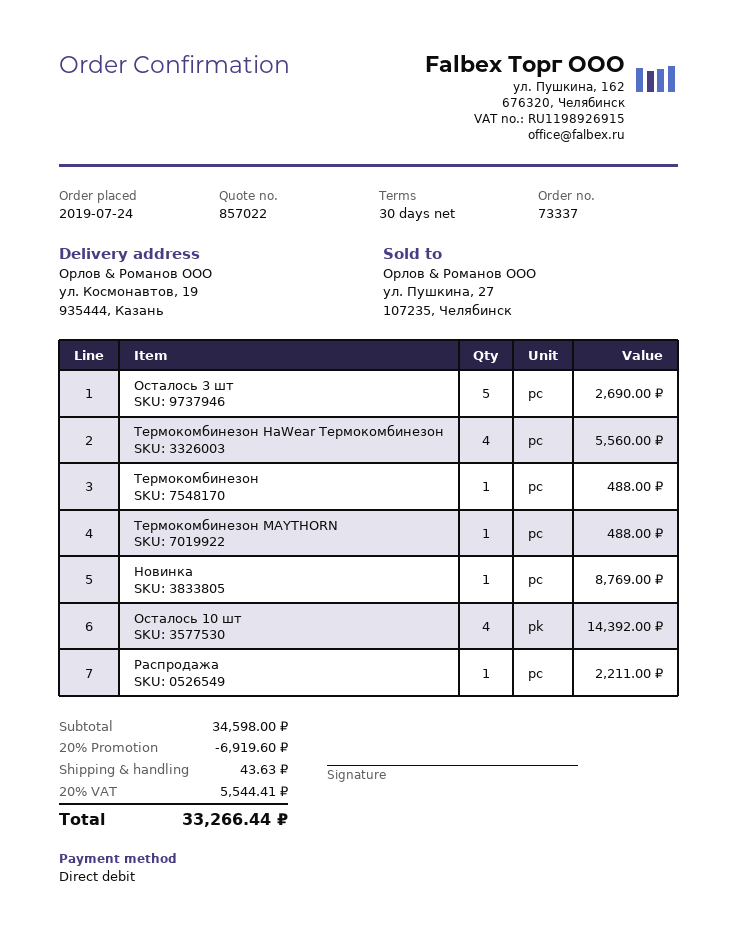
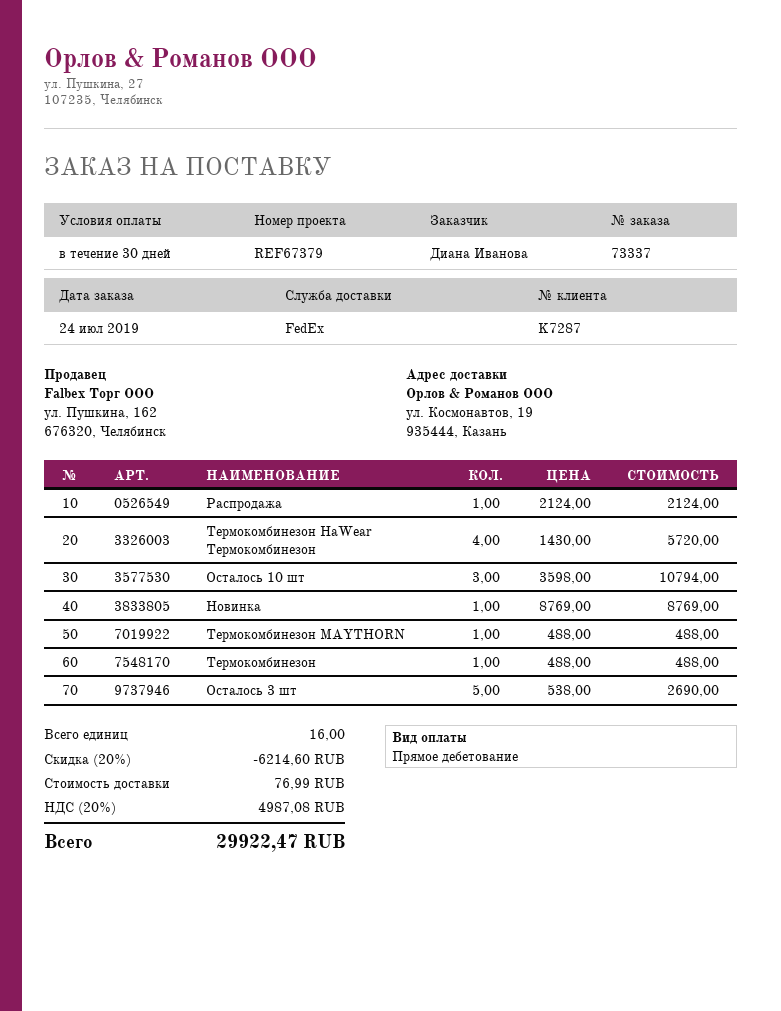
Термокомбинезон HaWear Термокомбинезон: 4 for 5560.00 -> 4 for 5720.00
Осталось 10 шт: 4 for 14392.00 -> 3 for 10794.00
Распродажа: 1 for 2211.00 -> 1 for 2124.00
discount: 20% = 6919.60 -> 20% = 6214.60
shipping: 43.63 -> 76.99
tax: 20% = 5544.41 -> 20% = 4987.08
total: 33266.44 -> 29922.47

